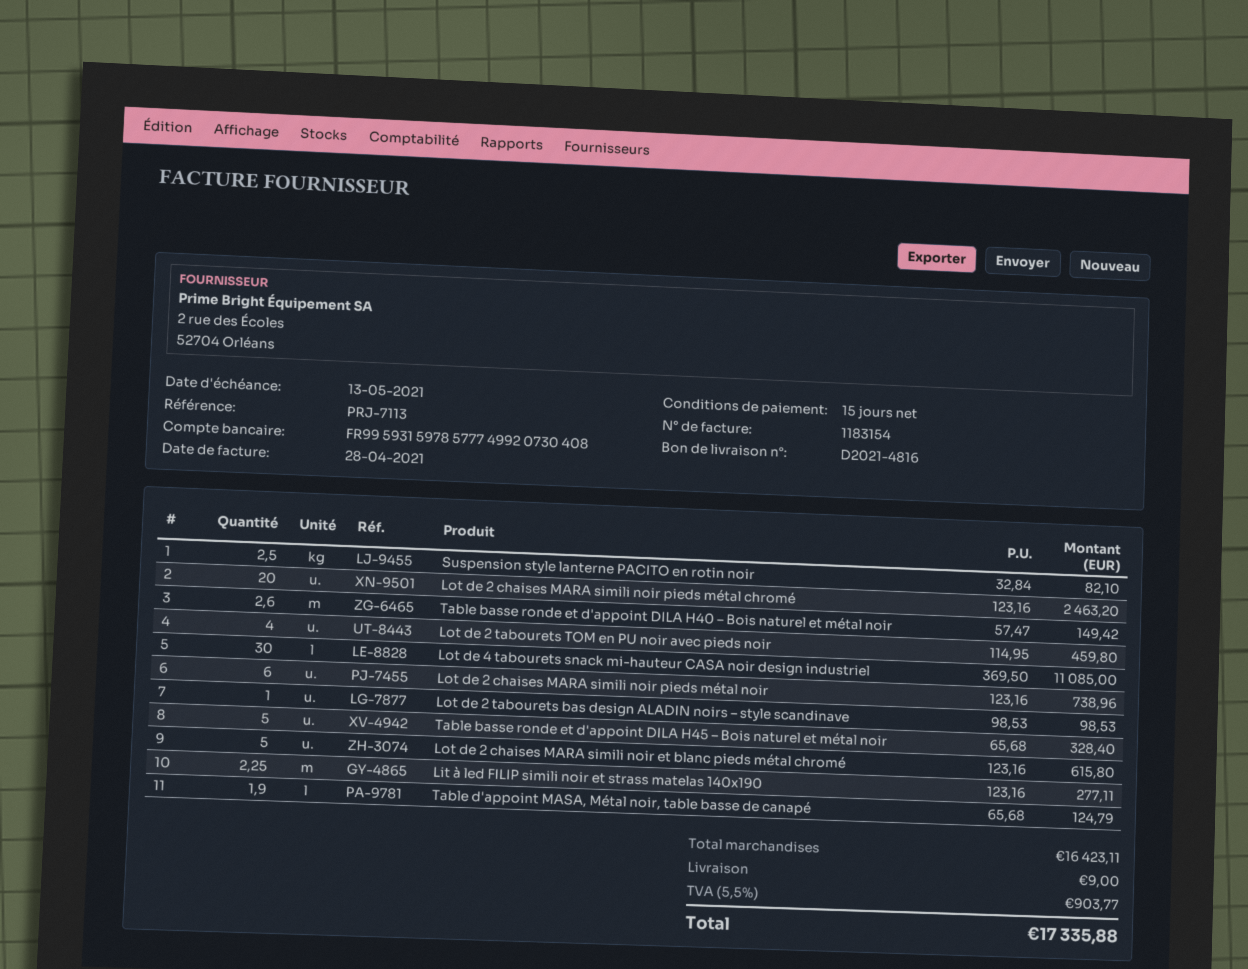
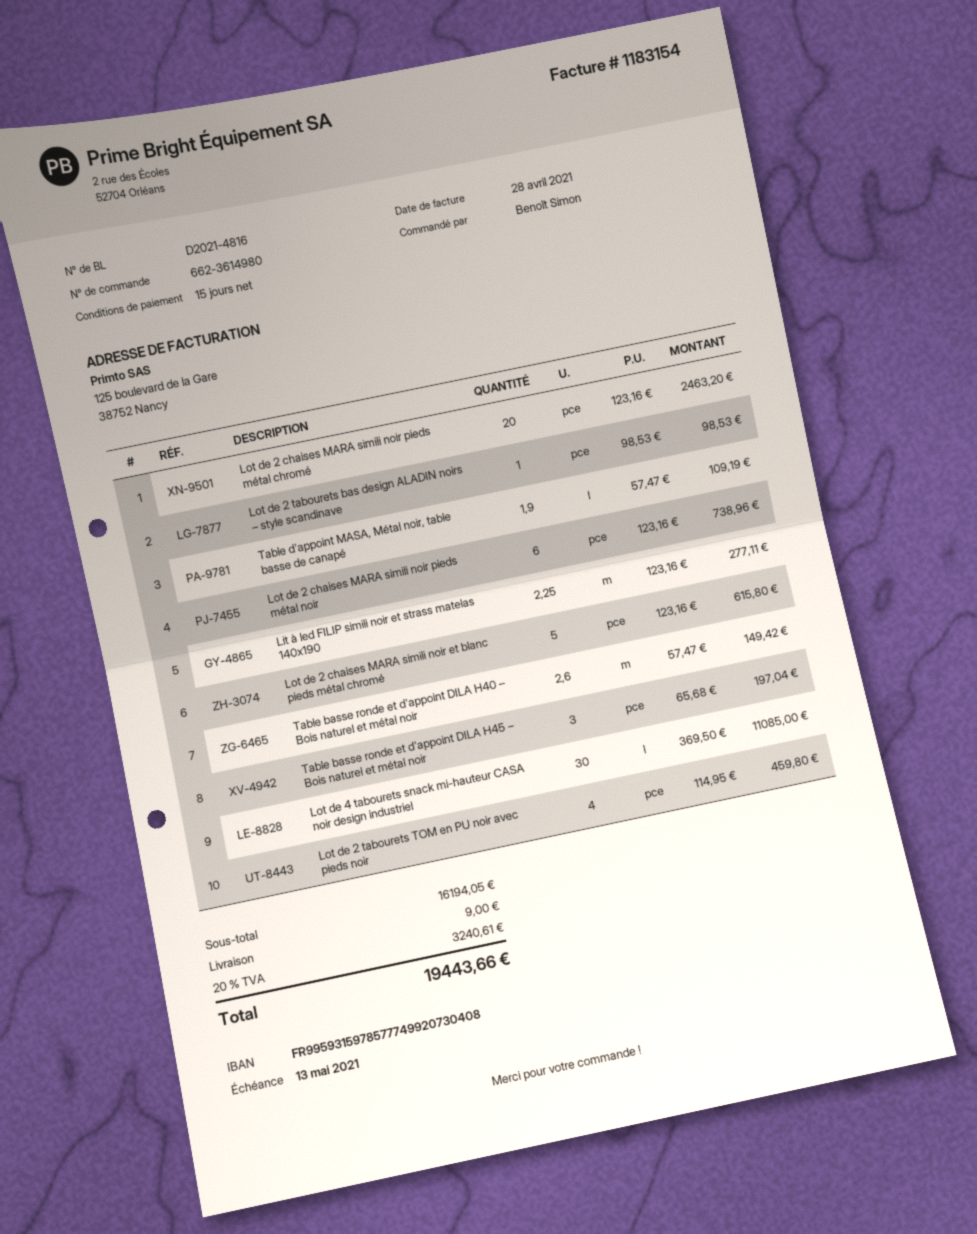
Suspension style lanterne PACITO en rotin noir: 2.5 x 32.84 = 82.10 -> none
Table basse ronde et d'appoint DILA H45 – Bois naturel et métal noir: 5 x 65.68 = 328.40 -> 3 x 65.68 = 197.04
Table d'appoint MASA, Métal noir, table basse de canapé: 1.9 x 65.68 = 124.79 -> 1.9 x 57.47 = 109.19
subtotal: 16423.11 -> 16194.05
tax: 5.5% = 903.77 -> 20% = 3240.61
total: 17335.88 -> 19443.66

